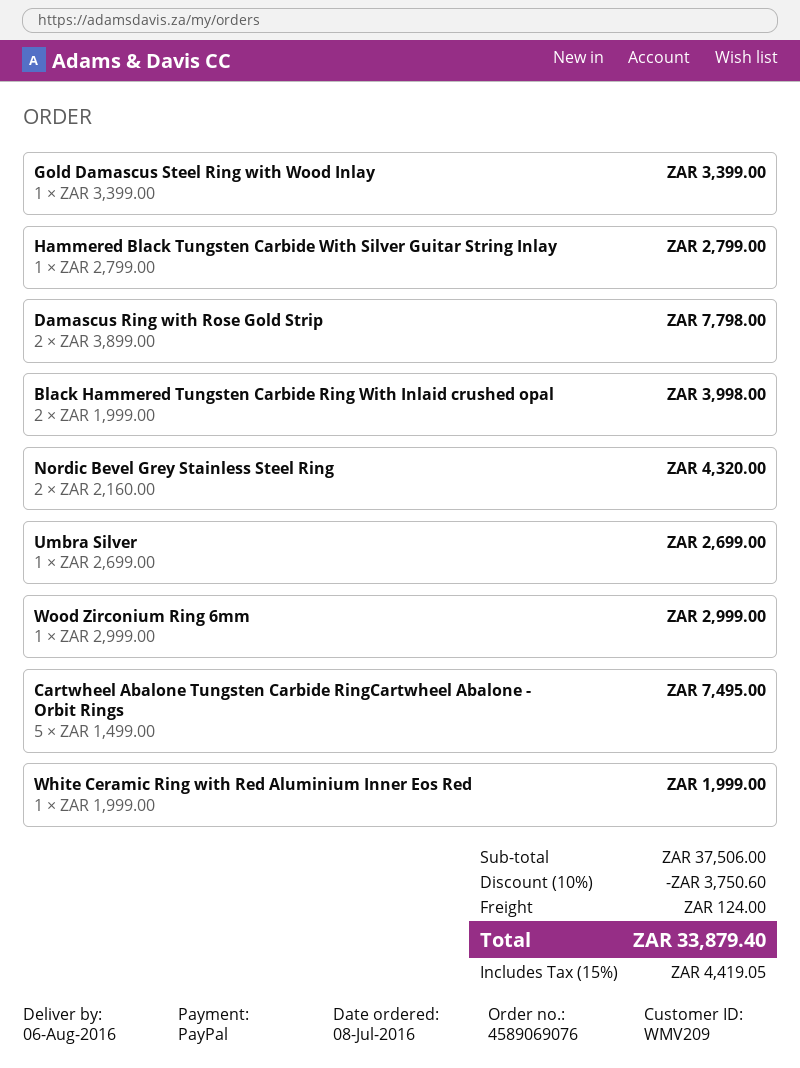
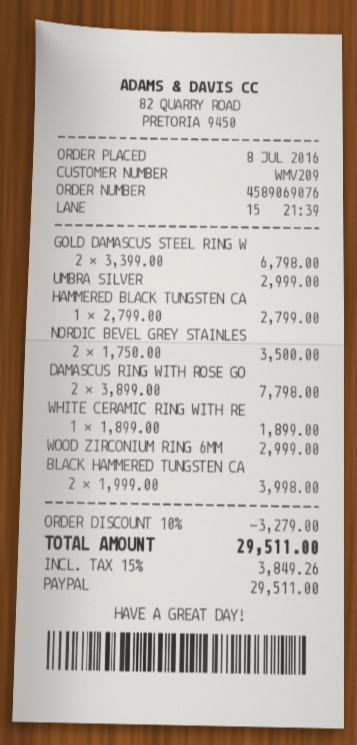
Gold Damascus Steel Ring with Wood Inlay: 1 x 3399.00 = 3399.00 -> 2 x 3399.00 = 6798.00
Nordic Bevel Grey Stainless Steel Ring: 2 x 2160.00 = 4320.00 -> 2 x 1750.00 = 3500.00
Umbra Silver: 1 x 2699.00 = 2699.00 -> 1 x 2999.00 = 2999.00
Cartwheel Abalone Tungsten Carbide RingCartwheel Abalone - Orbit Rings: 5 x 1499.00 = 7495.00 -> none
White Ceramic Ring with Red Aluminium Inner Eos Red: 1 x 1999.00 = 1999.00 -> 1 x 1899.00 = 1899.00
discount: 10% = 3750.60 -> 10% = 3279.00
shipping: 124.00 -> none
tax: 15% = 4419.05 -> 15% = 3849.26
total: 33879.40 -> 29511.00

